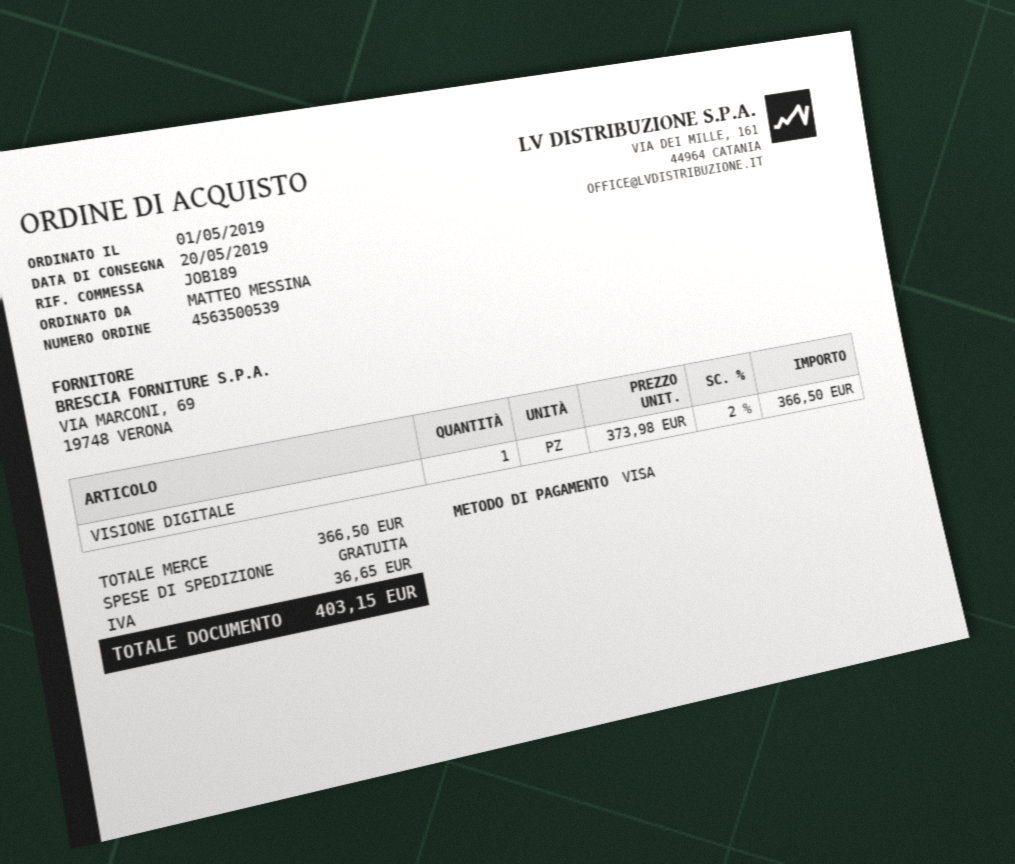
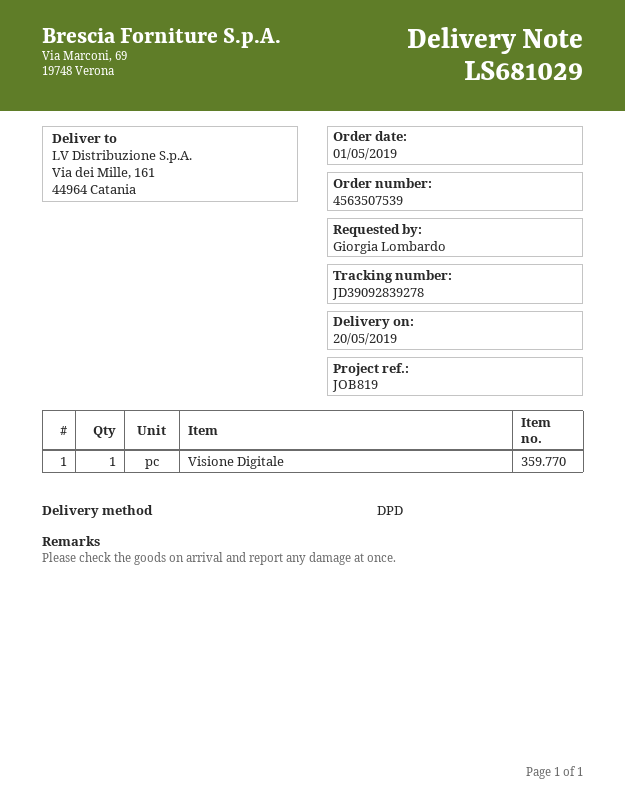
order number: 4563500539 -> 4563507539
reference: JOB189 -> JOB819
ordered by: MATTEO MESSINA -> Giorgia Lombardo

